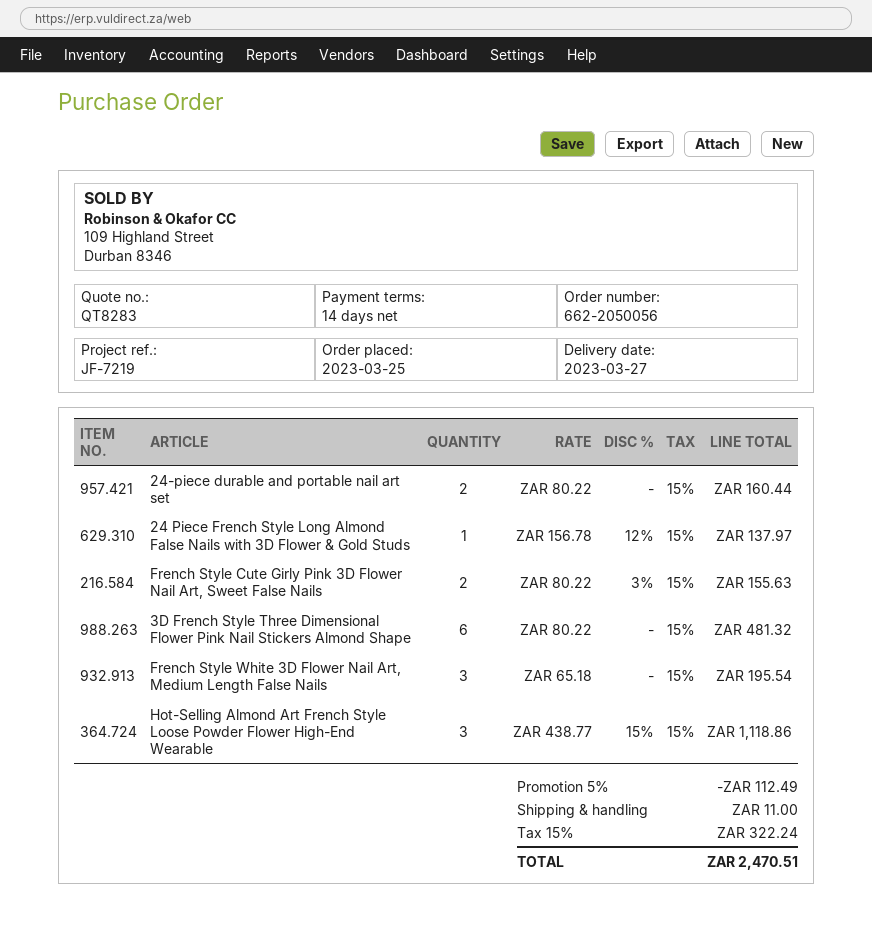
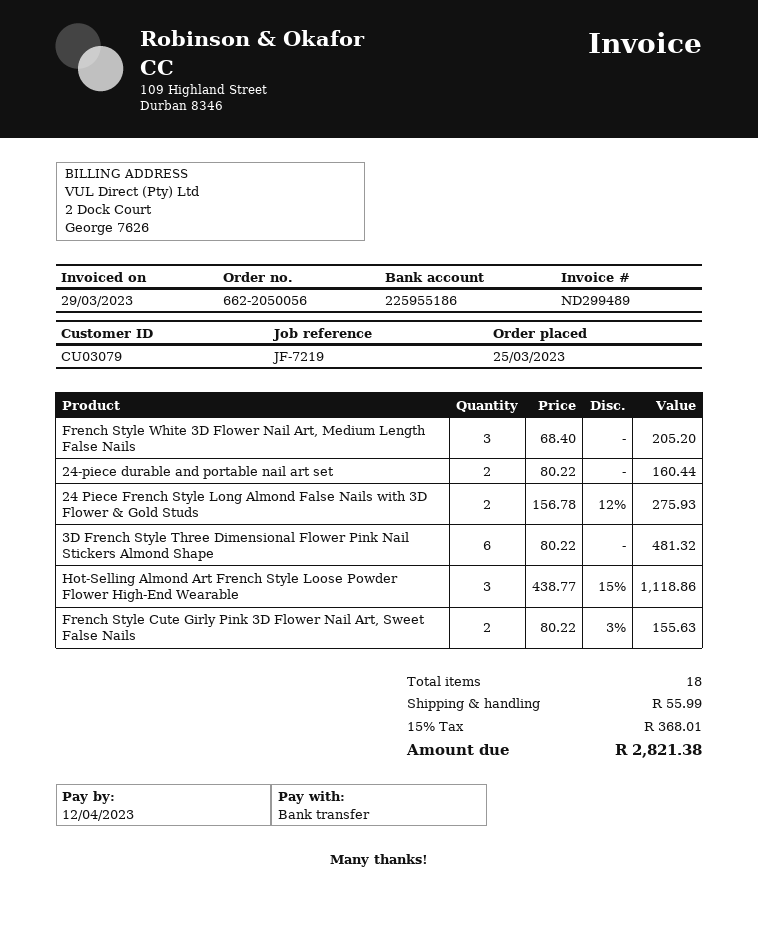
24 Piece French Style Long Almond False Nails with 3D Flower & Gold Studs: 1 x 156.78 - 12% = 137.97 -> 2 x 156.78 - 12% = 275.93
French Style White 3D Flower Nail Art, Medium Length False Nails: 3 x 65.18 = 195.54 -> 3 x 68.40 = 205.20
discount: 5% = 112.49 -> none
shipping: 11.00 -> 55.99
tax: 15% = 322.24 -> 15% = 368.01
total: 2470.51 -> 2821.38

